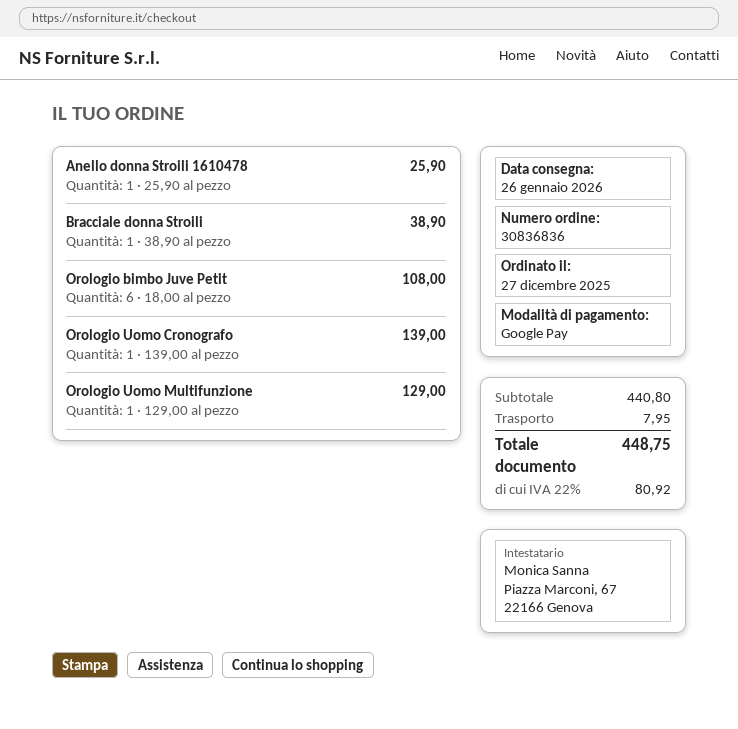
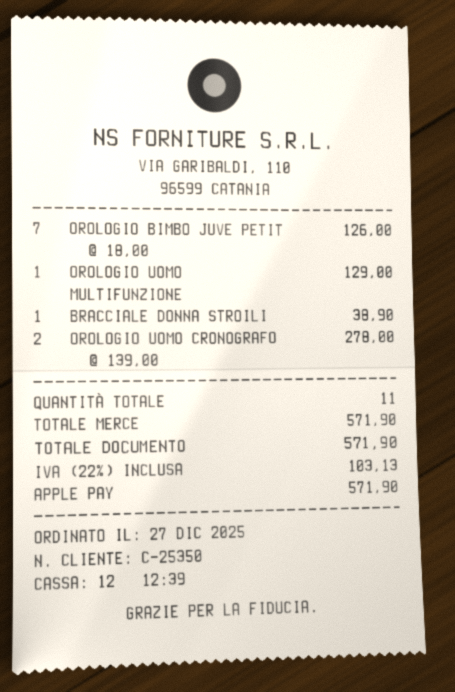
payment method: Google Pay -> Apple Pay
Anello donna Stroili 1610478: 1 x 25.90 = 25.90 -> none
Orologio bimbo Juve Petit: 6 x 18.00 = 108.00 -> 7 x 18.00 = 126.00
Orologio Uomo Cronografo: 1 x 139.00 = 139.00 -> 2 x 139.00 = 278.00
subtotal: 440.80 -> 571.90
shipping: 7.95 -> none
tax: 22% = 80.92 -> 22% = 103.13
total: 448.75 -> 571.90

